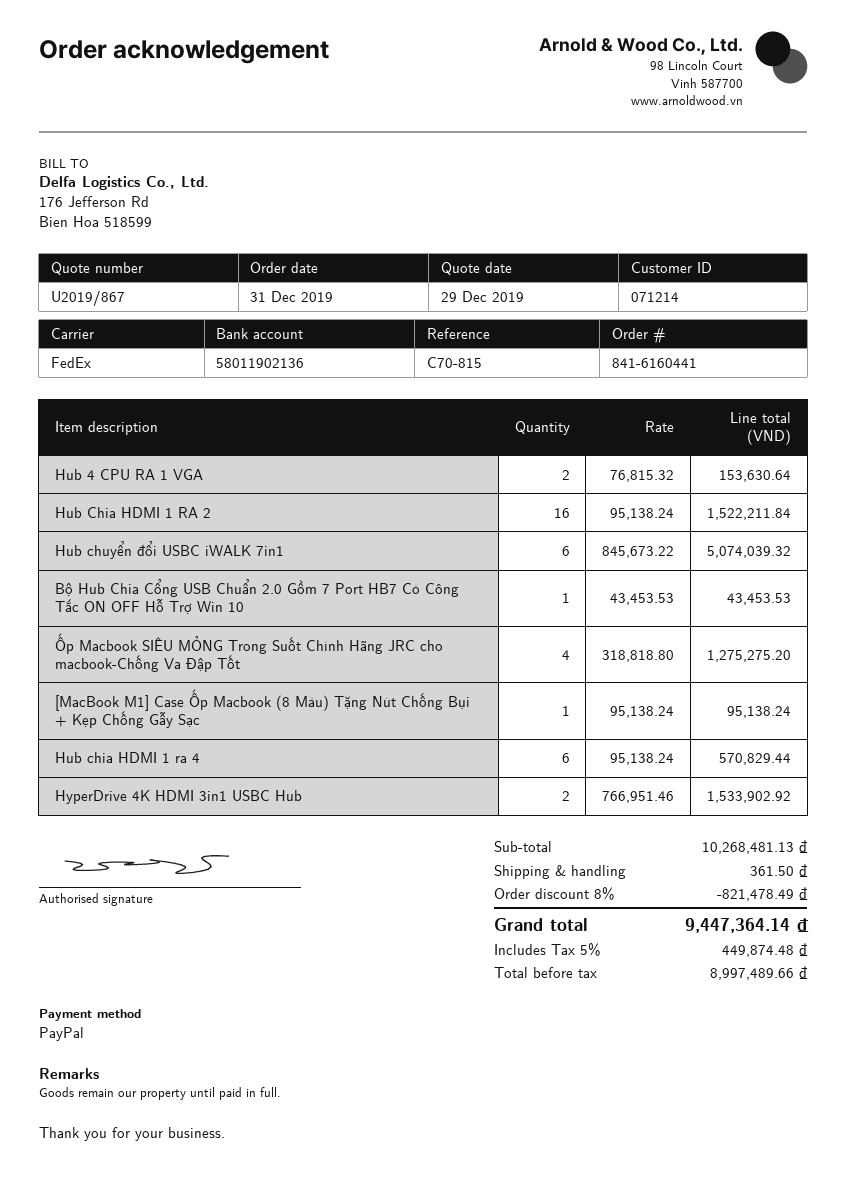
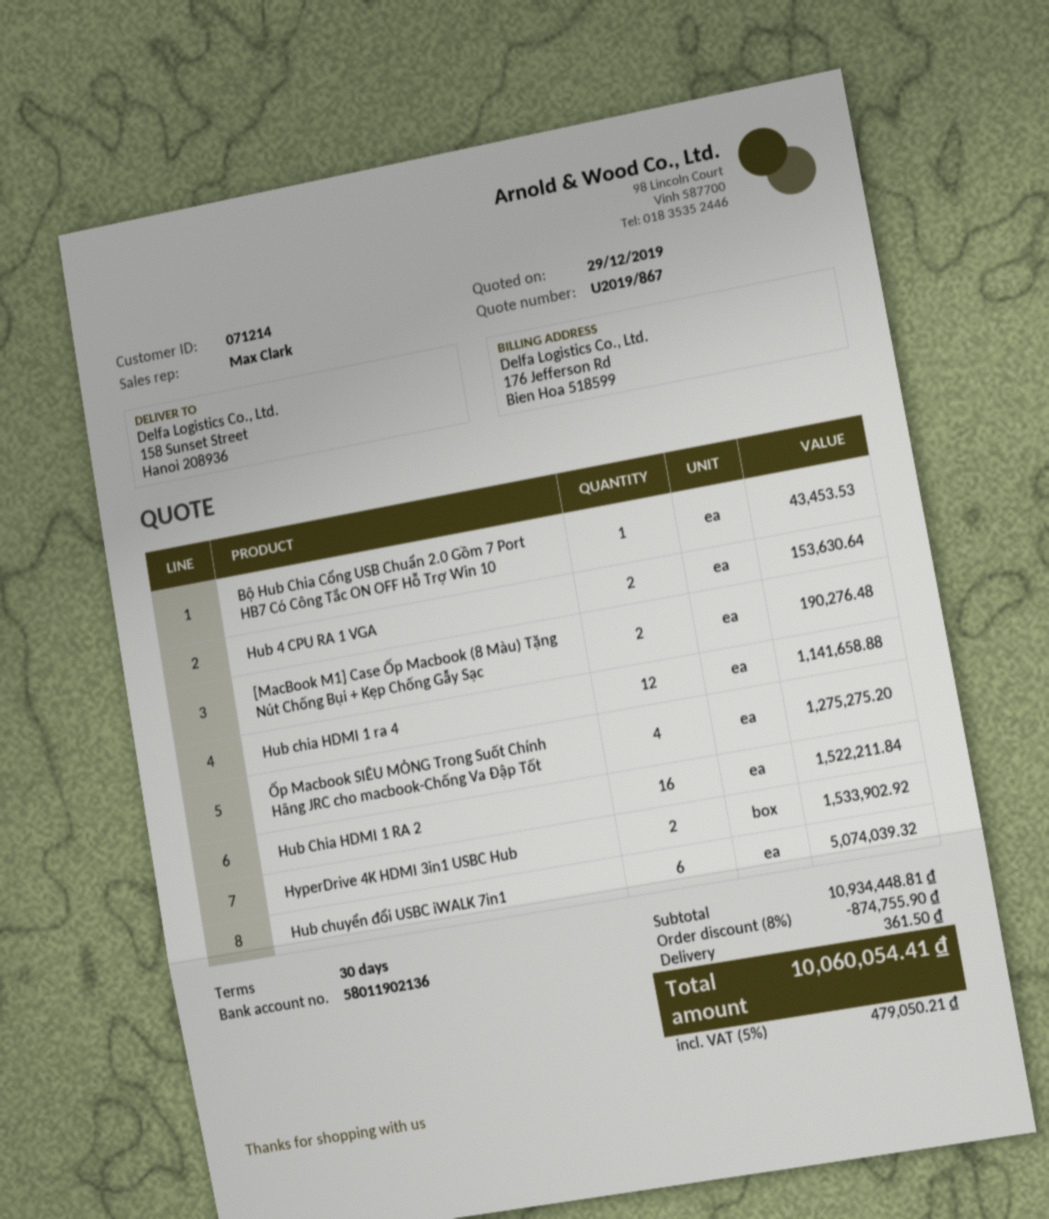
[MacBook M1] Case Ốp Macbook (8 Màu) Tặng Nút Chống Bụi + Kẹp Chống Gẫy Sạc: 1 for 95138.24 -> 2 for 190276.48
Hub chia HDMI 1 ra 4: 6 for 570829.44 -> 12 for 1141658.88
subtotal: 10268481.13 -> 10934448.81
discount: 8% = 821478.49 -> 8% = 874755.90
tax: 5% = 449874.48 -> 5% = 479050.21
total: 9447364.14 -> 10060054.41

